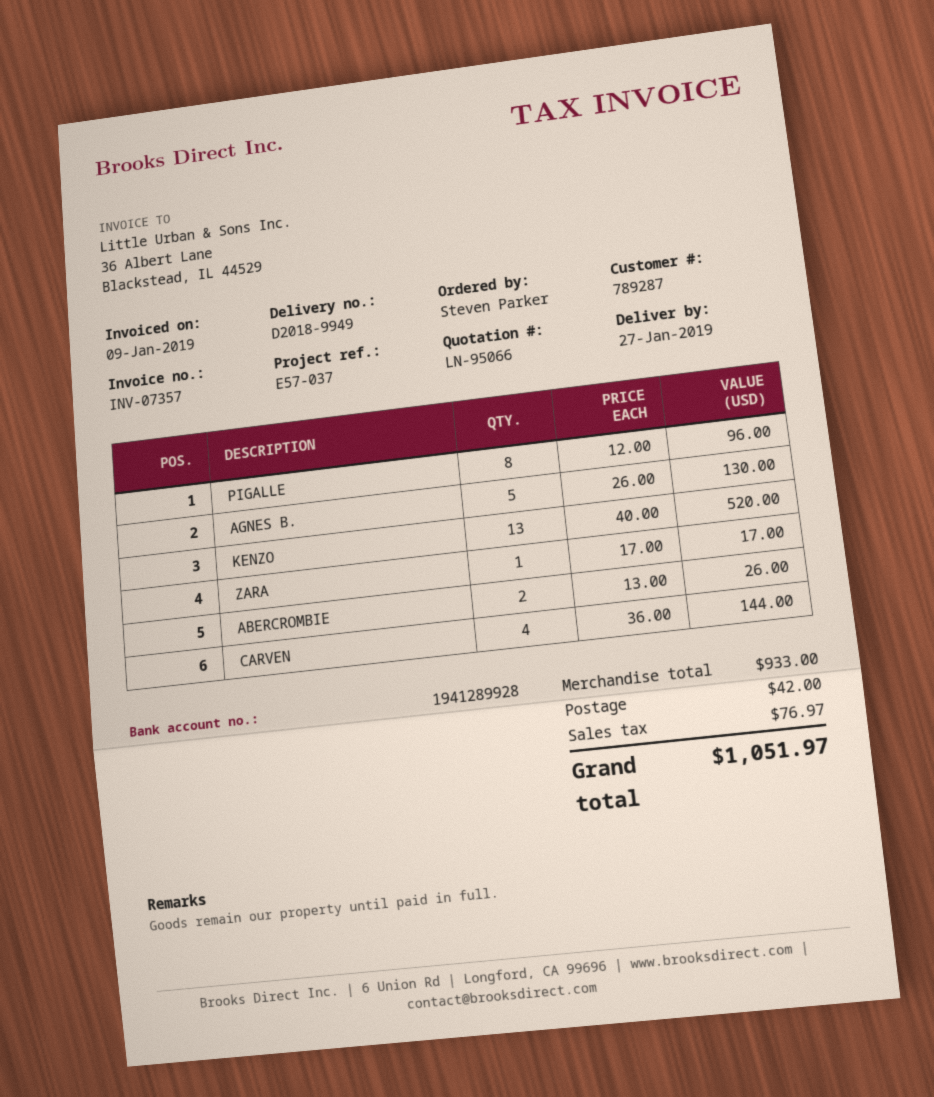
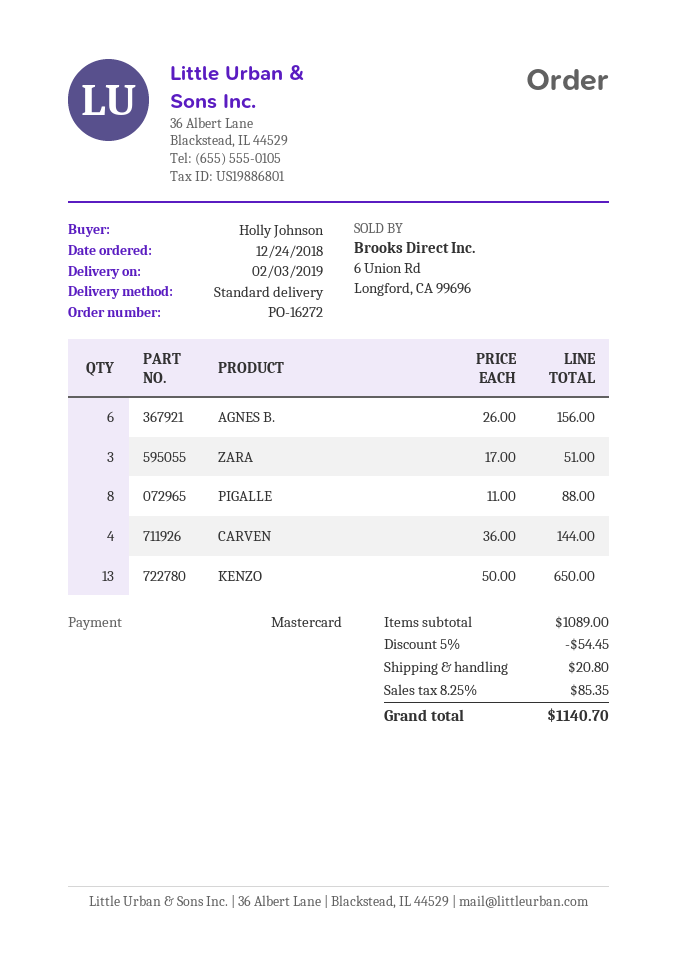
delivery date: 2019-01-27 -> 2019-02-03
ordered by: Steven Parker -> Holly Johnson
PIGALLE: 8 x 12.00 = 96.00 -> 8 x 11.00 = 88.00
AGNES B.: 5 x 26.00 = 130.00 -> 6 x 26.00 = 156.00
KENZO: 13 x 40.00 = 520.00 -> 13 x 50.00 = 650.00
ZARA: 1 x 17.00 = 17.00 -> 3 x 17.00 = 51.00
ABERCROMBIE: 2 x 13.00 = 26.00 -> none
subtotal: 933.00 -> 1089.00
discount: none -> 5% = 54.45
shipping: 42.00 -> 20.80
tax: 76.97 -> 85.35
total: 1051.97 -> 1140.70

